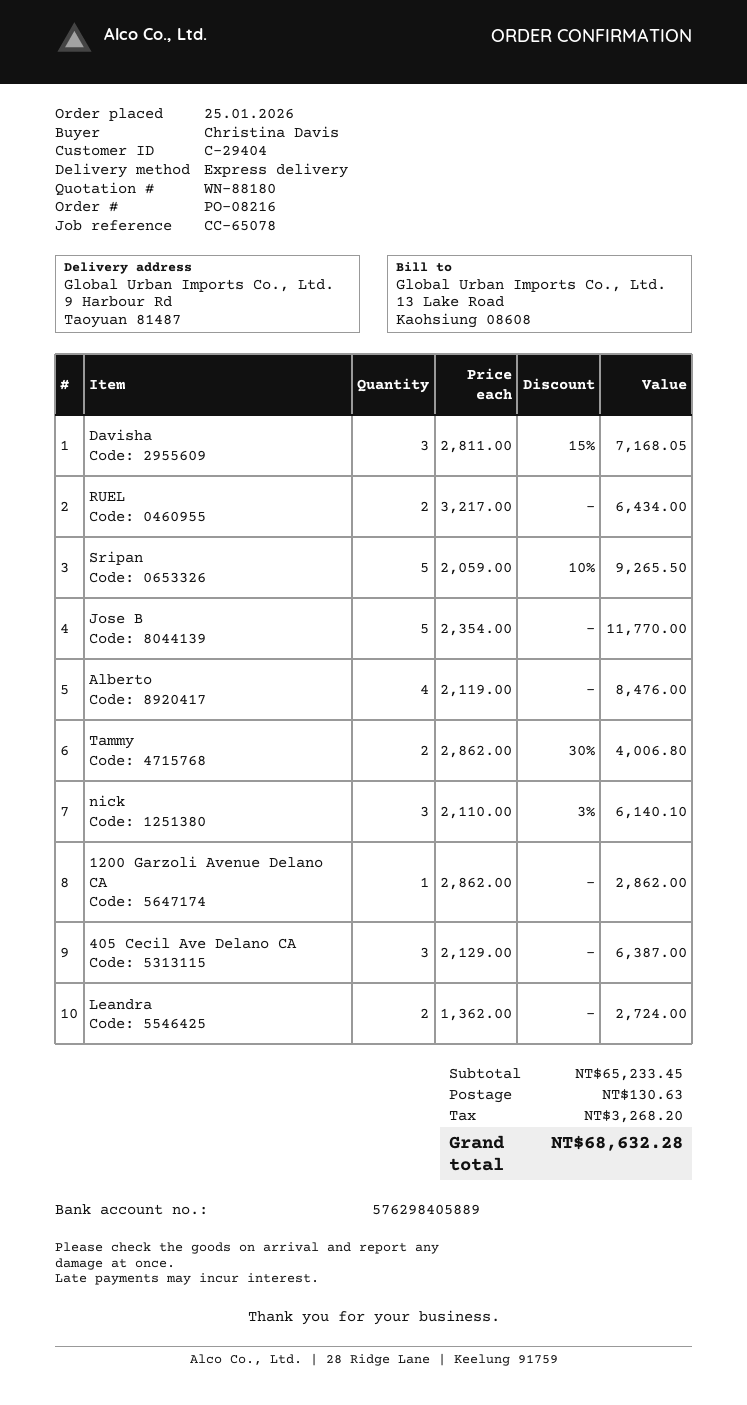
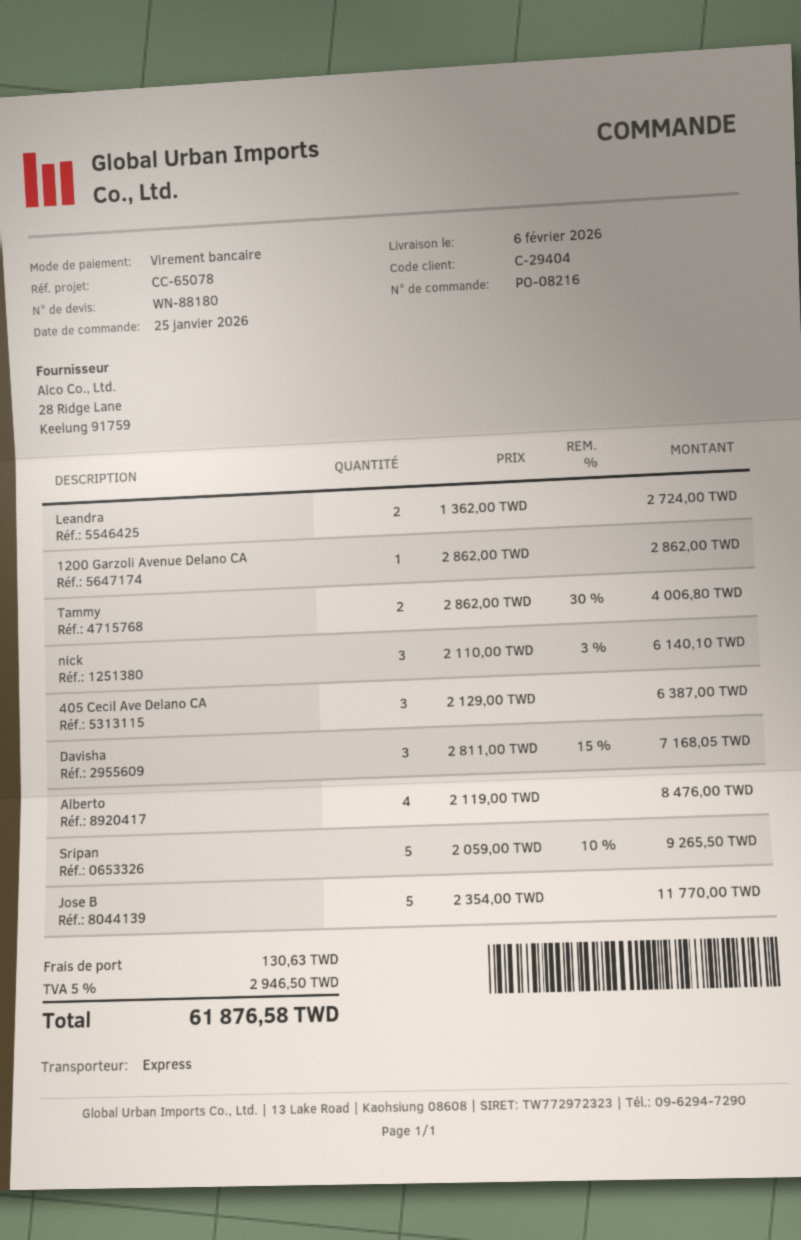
RUEL: 2 x 3217.00 = 6434.00 -> none
tax: 3268.20 -> 2946.50
total: 68632.28 -> 61876.58

